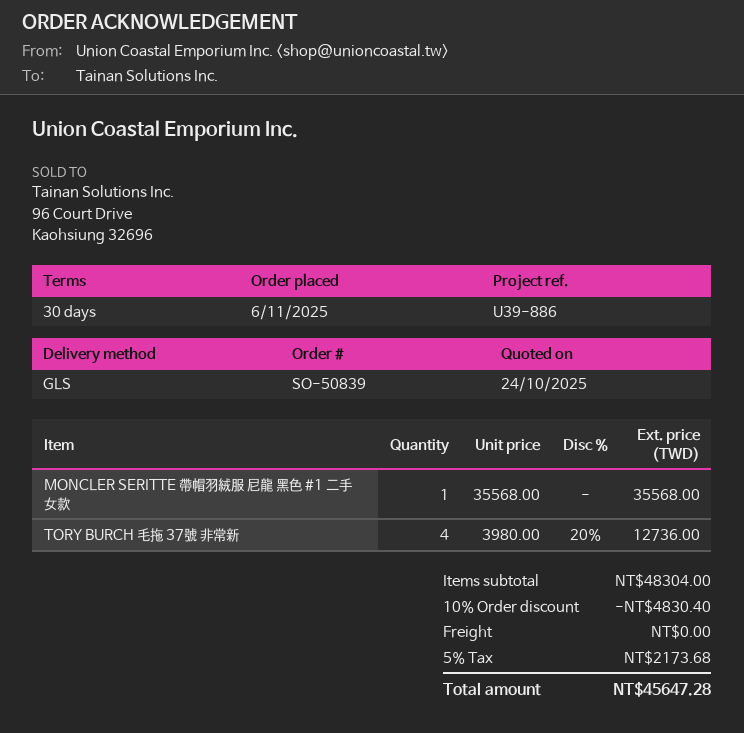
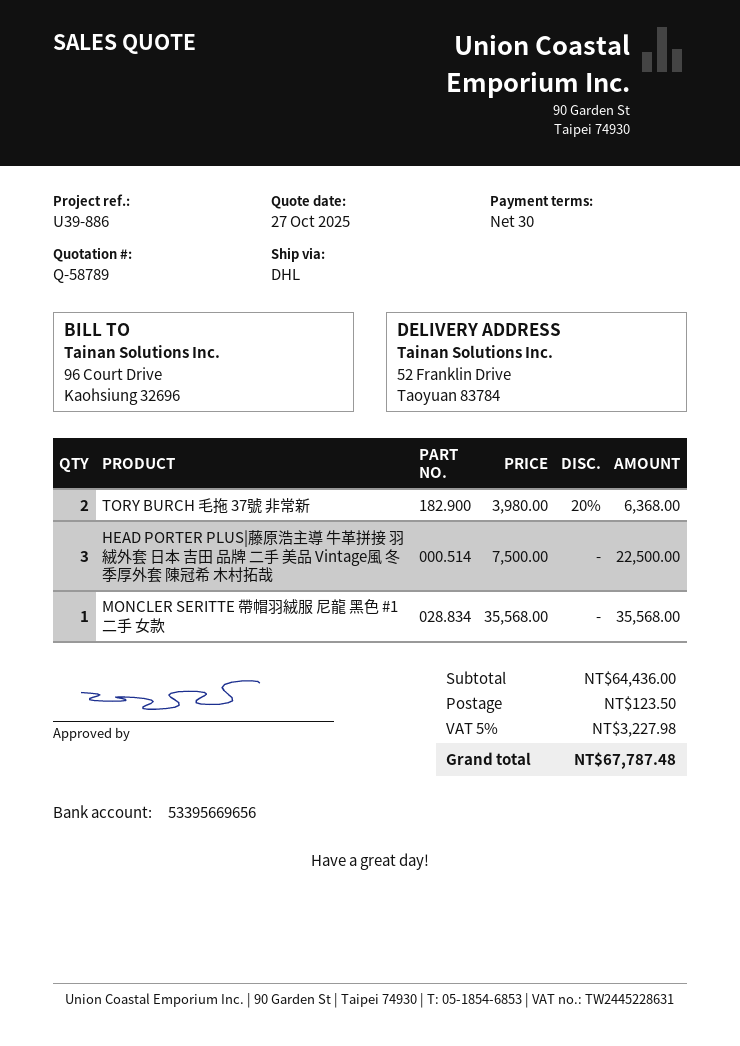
quote date: 2025-10-24 -> 2025-10-27
shipping method: GLS -> DHL
TORY BURCH 毛拖 37號 非常新: 4 x 3980.00 - 20% = 12736.00 -> 2 x 3980.00 - 20% = 6368.00
HEAD PORTER PLUS|藤原浩主導 牛革拼接 羽絨外套 日本 吉田 品牌 二手 美品 Vintage風 冬季厚外套 陳冠希 木村拓哉: none -> 3 x 7500.00 = 22500.00
subtotal: 48304.00 -> 64436.00
discount: 10% = 4830.40 -> none
shipping: 0.00 -> 123.50
tax: 5% = 2173.68 -> 5% = 3227.98
total: 45647.28 -> 67787.48

